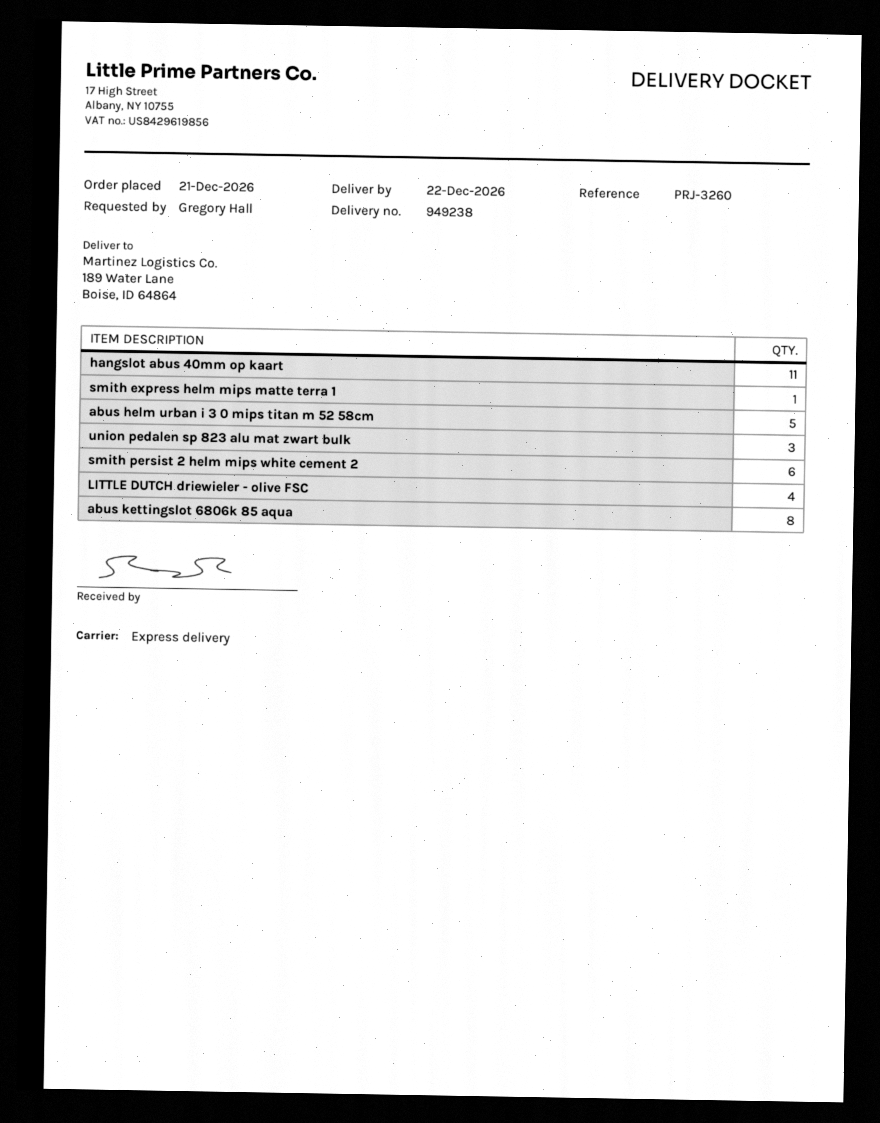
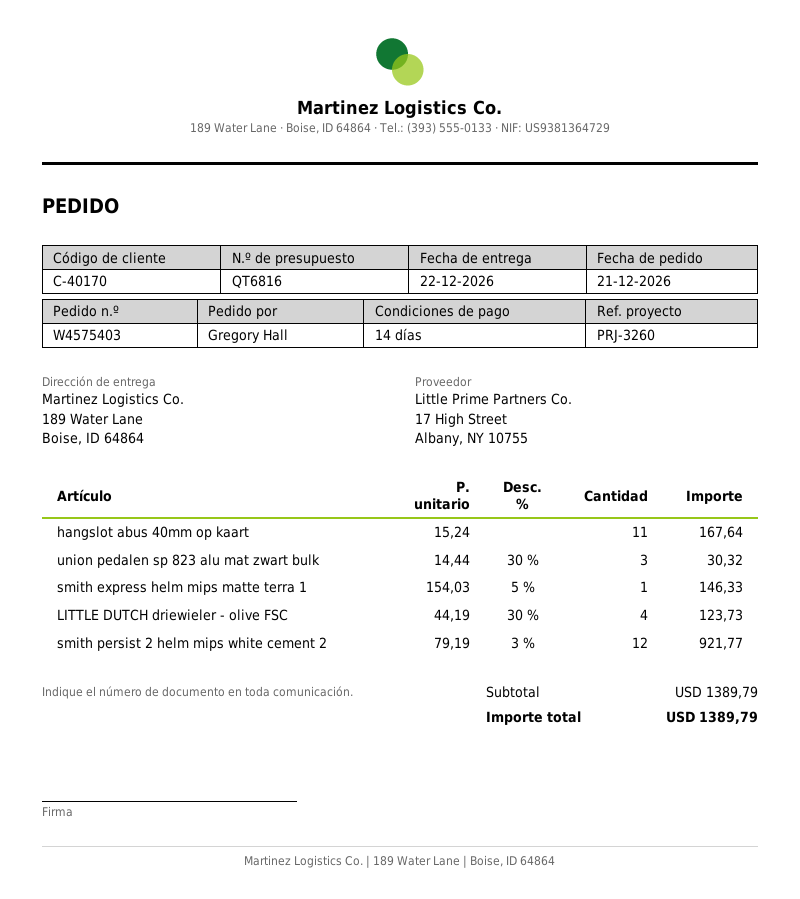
abus helm urban i 3 0 mips titan m 52 58cm: 5 -> none
smith persist 2 helm mips white cement 2: 6 -> 12
abus kettingslot 6806k 85 aqua: 8 -> none

